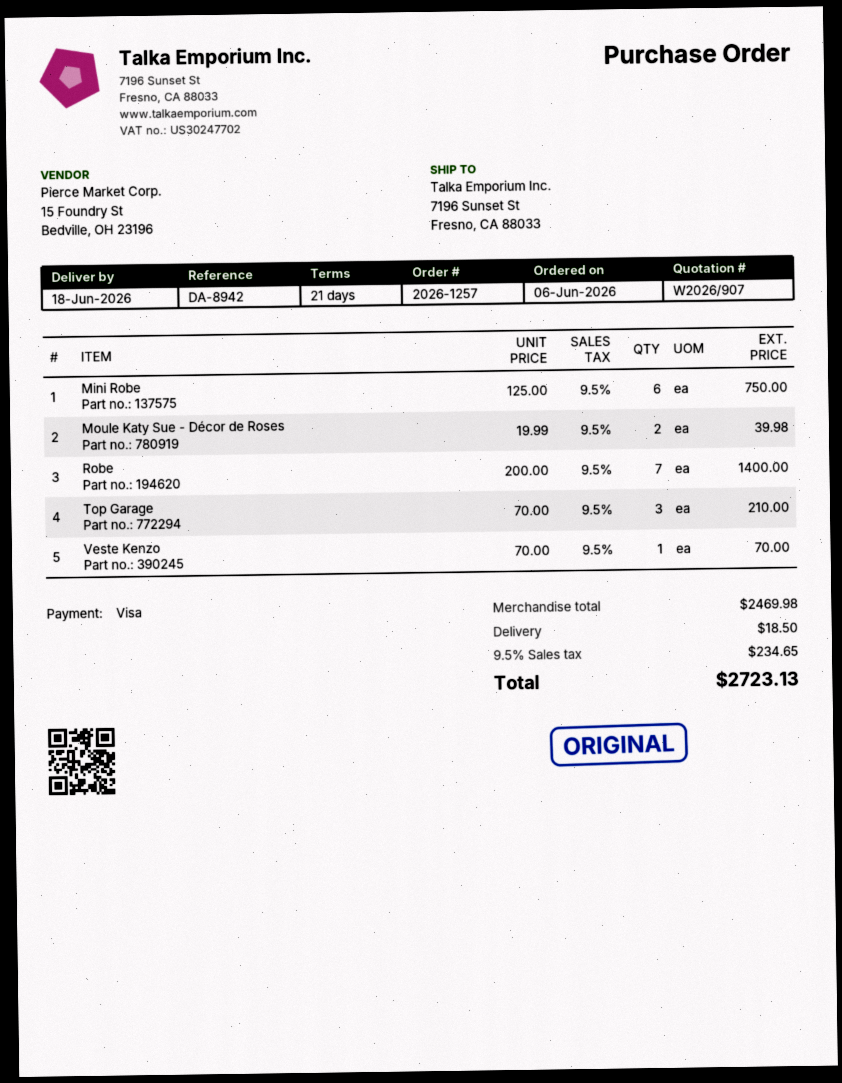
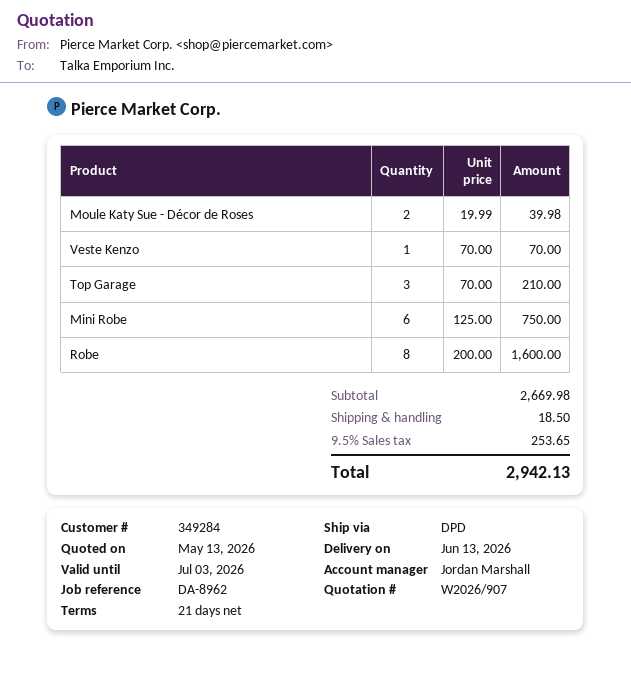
delivery date: 2026-06-18 -> 2026-06-13
reference: DA-8942 -> DA-8962
Robe: 7 x 200.00 = 1400.00 -> 8 x 200.00 = 1600.00
subtotal: 2469.98 -> 2669.98
tax: 9.5% = 234.65 -> 9.5% = 253.65
total: 2723.13 -> 2942.13

